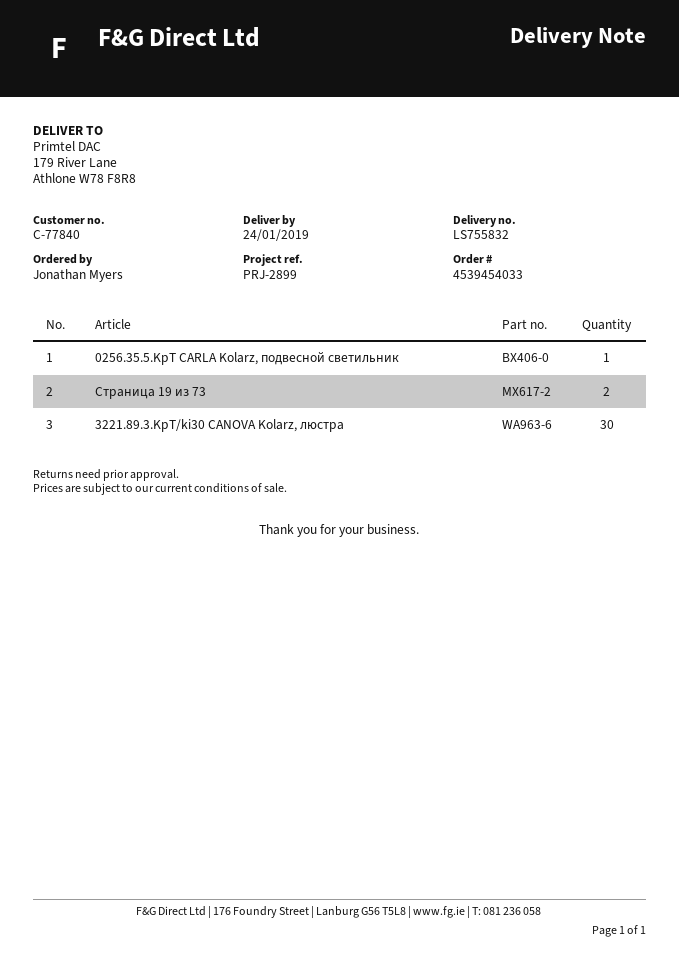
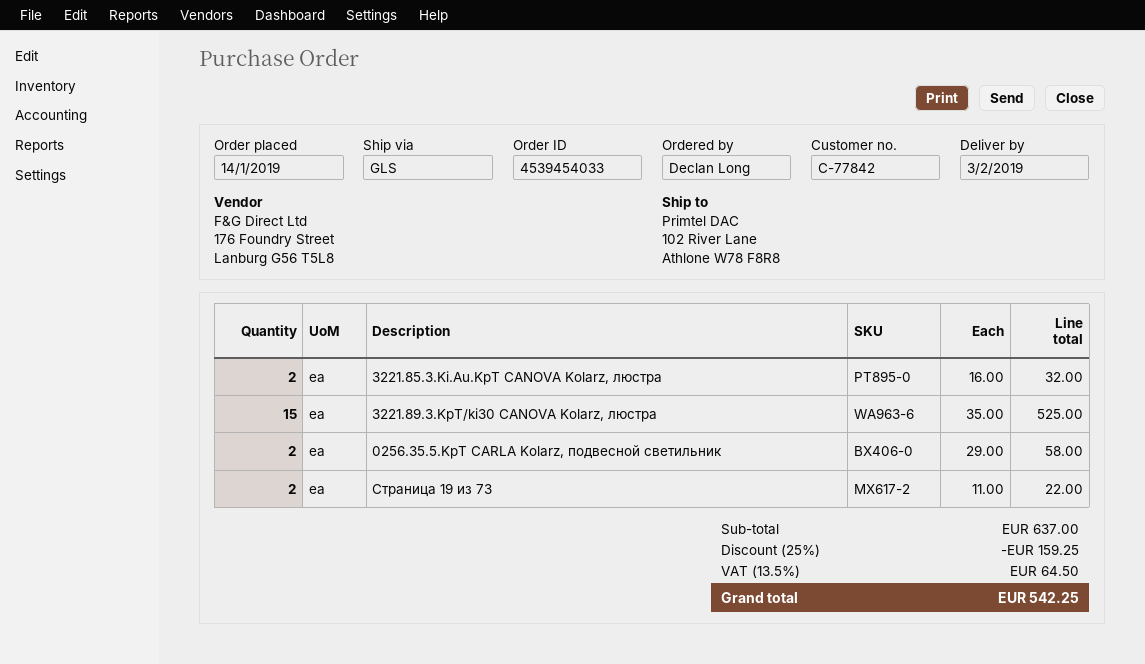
delivery date: 2019-01-24 -> 2019-02-03
customer number: C-77840 -> C-77842
ordered by: Jonathan Myers -> Declan Long
ship to: 179 River Lane, Athlone W78 F8R8 -> 102 River Lane, Athlone W78 F8R8
0256.35.5.KpT CARLA Kolarz, подвесной светильник: 1 -> 2
3221.89.3.KpT/ki30 CANOVA Kolarz, люстра: 30 -> 15
3221.85.3.Ki.Au.KpT CANOVA Kolarz, люстра: none -> 2

